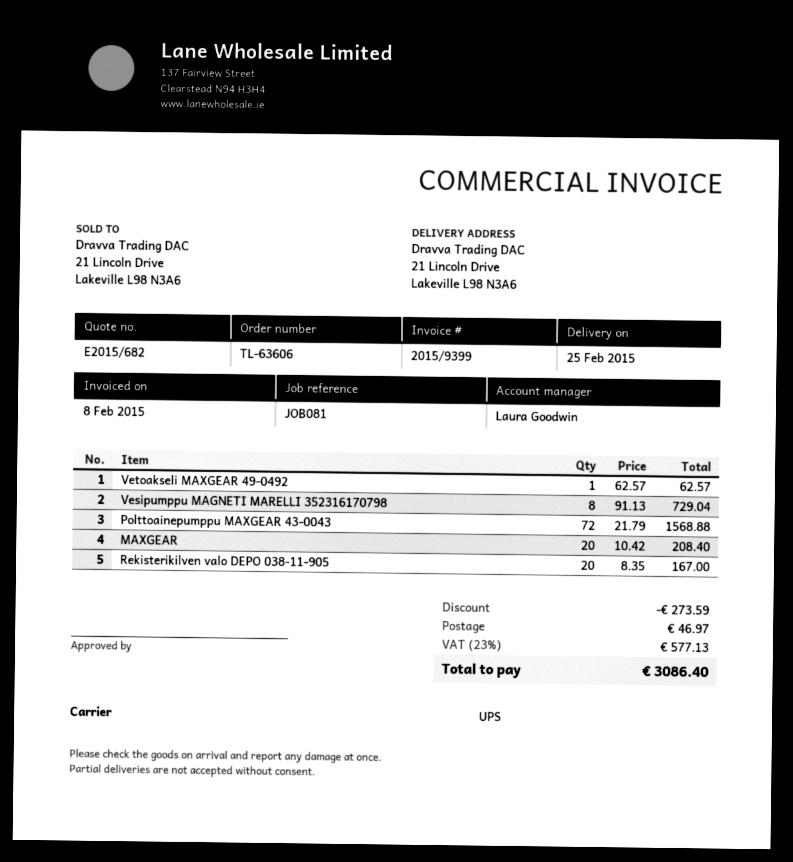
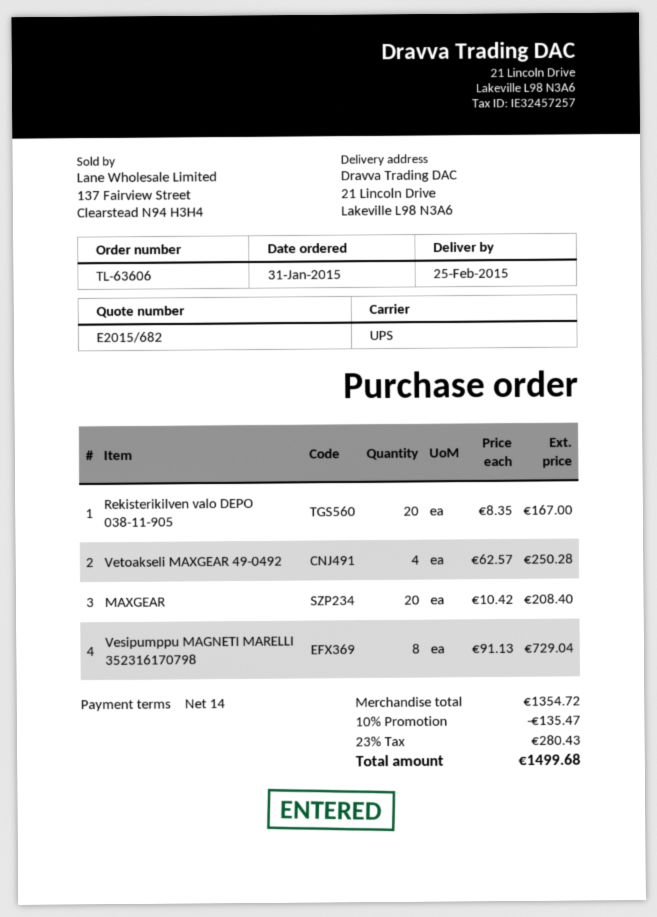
Vetoakseli MAXGEAR 49-0492: 1 x 62.57 = 62.57 -> 4 x 62.57 = 250.28
Polttoainepumppu MAXGEAR 43-0043: 72 x 21.79 = 1568.88 -> none
discount: 273.59 -> 135.47
shipping: 46.97 -> none
tax: 23% = 577.13 -> 23% = 280.43
total: 3086.40 -> 1499.68

